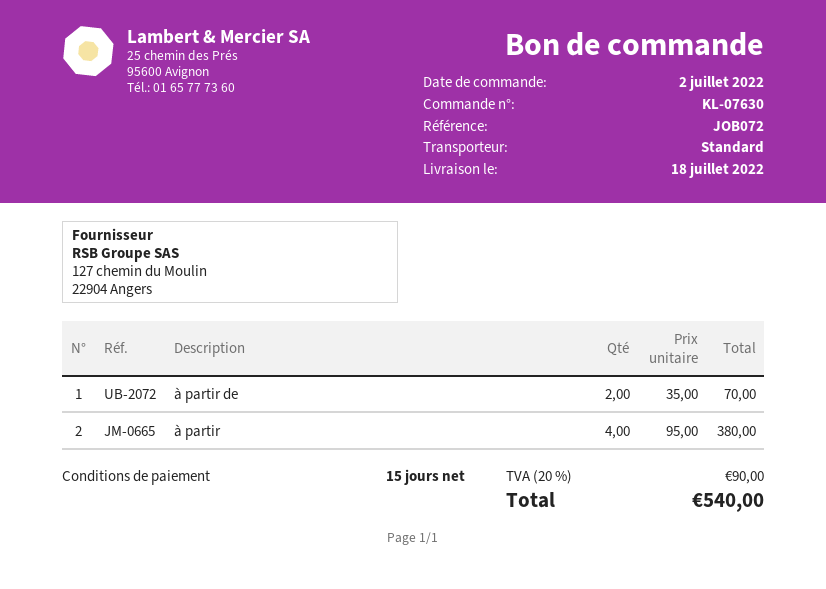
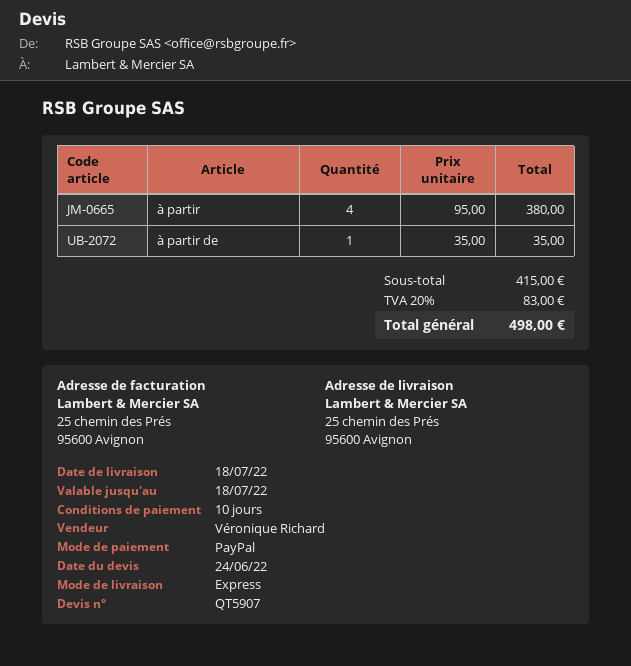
payment terms: 15 days -> 10 days
shipping method: standard -> express
à partir de: 2 x 35.00 = 70.00 -> 1 x 35.00 = 35.00
tax: 20% = 90.00 -> 20% = 83.00
total: 540.00 -> 498.00

